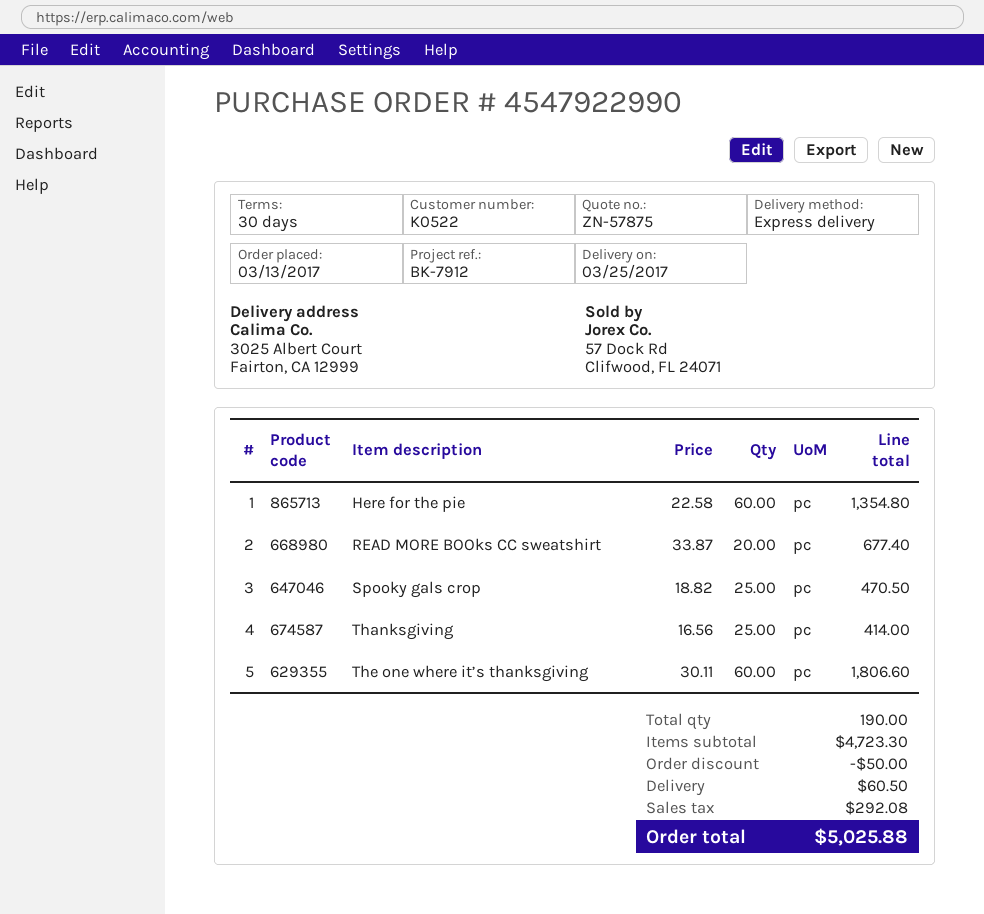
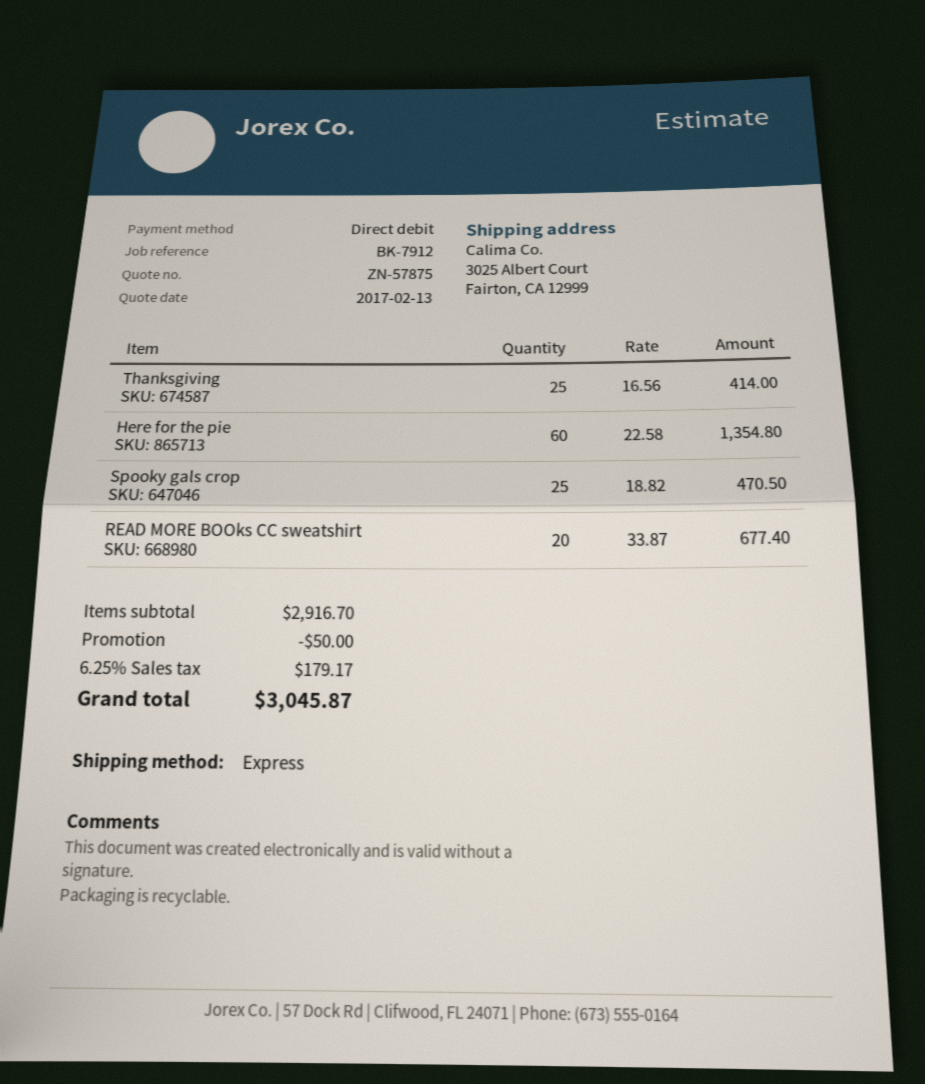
The one where it’s thanksgiving: 60 x 30.11 = 1806.60 -> none
subtotal: 4723.30 -> 2916.70
shipping: 60.50 -> none
tax: 292.08 -> 179.17
total: 5025.88 -> 3045.87

